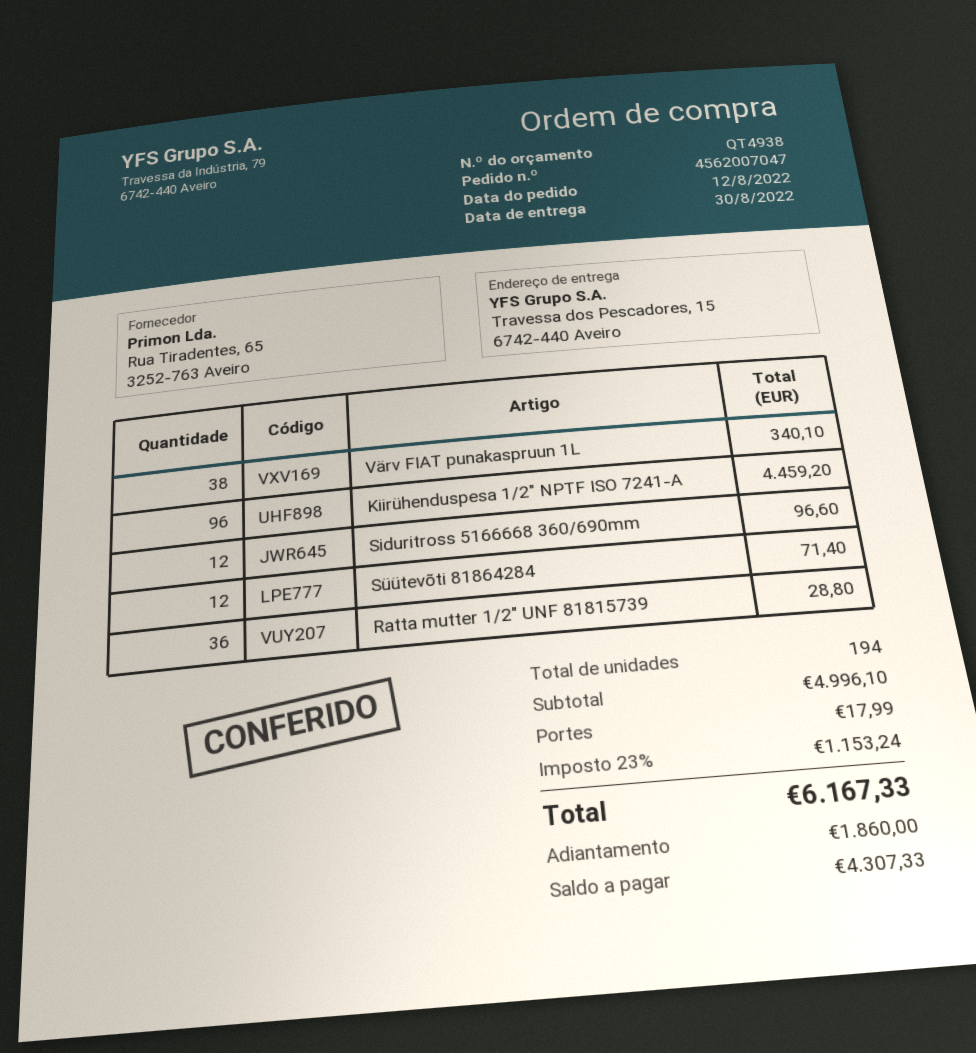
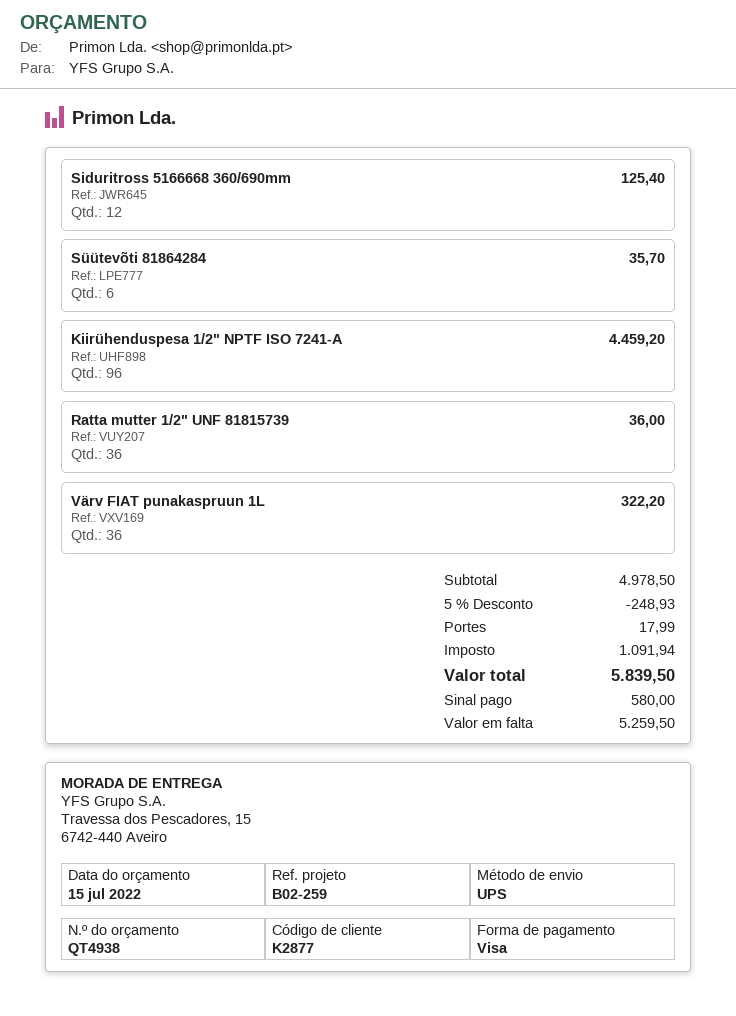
Värv FIAT punakaspruun 1L: 38 for 340.10 -> 36 for 322.20
Siduritross 5166668 360/690mm: 12 for 96.60 -> 12 for 125.40
Süütevõti 81864284: 12 for 71.40 -> 6 for 35.70
Ratta mutter 1/2" UNF 81815739: 36 for 28.80 -> 36 for 36.00
subtotal: 4996.10 -> 4978.50
discount: none -> 5% = 248.93
tax: 1153.24 -> 1091.94
total: 6167.33 -> 5839.50
deposit: 1860.00 -> 580.00
balance: 4307.33 -> 5259.50

